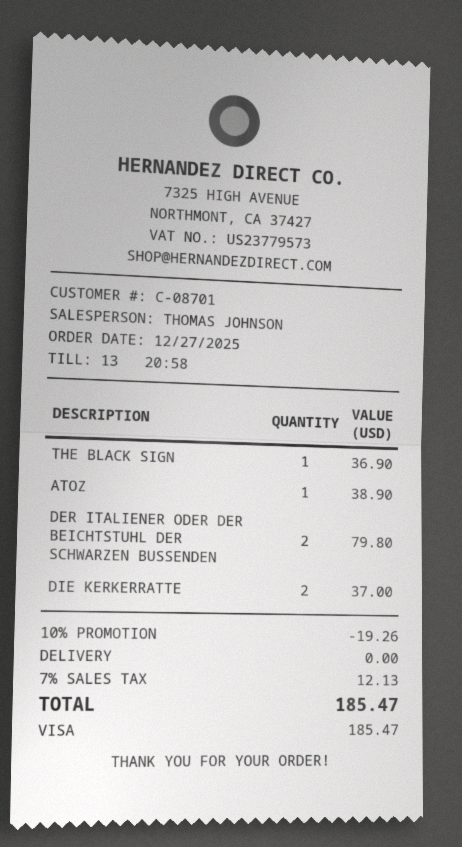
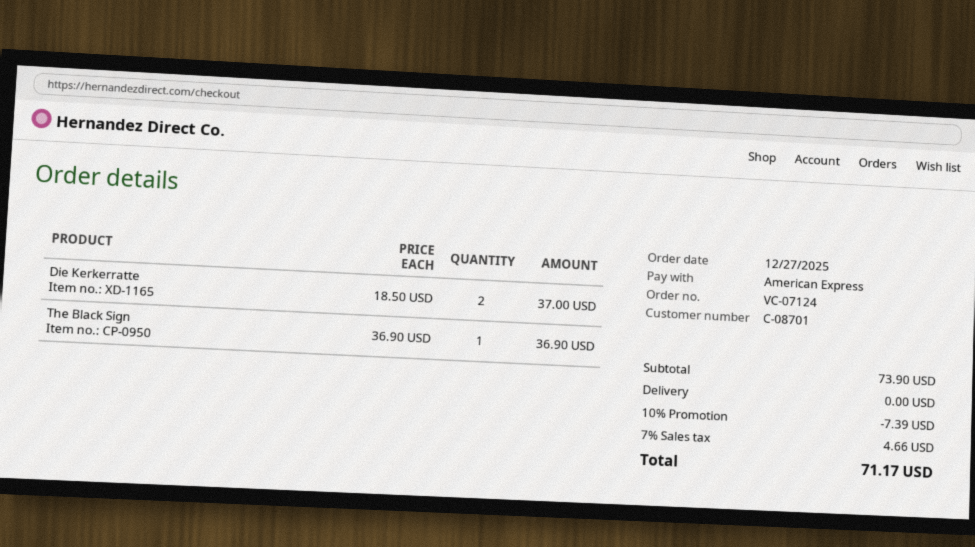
payment method: Visa -> American Express
ATOZ: 1 for 38.90 -> none
DER ITALIENER ODER DER BEICHTSTUHL DER SCHWARZEN BUSSENDEN: 2 for 79.80 -> none
discount: 10% = 19.26 -> 10% = 7.39
tax: 7% = 12.13 -> 7% = 4.66
total: 185.47 -> 71.17

